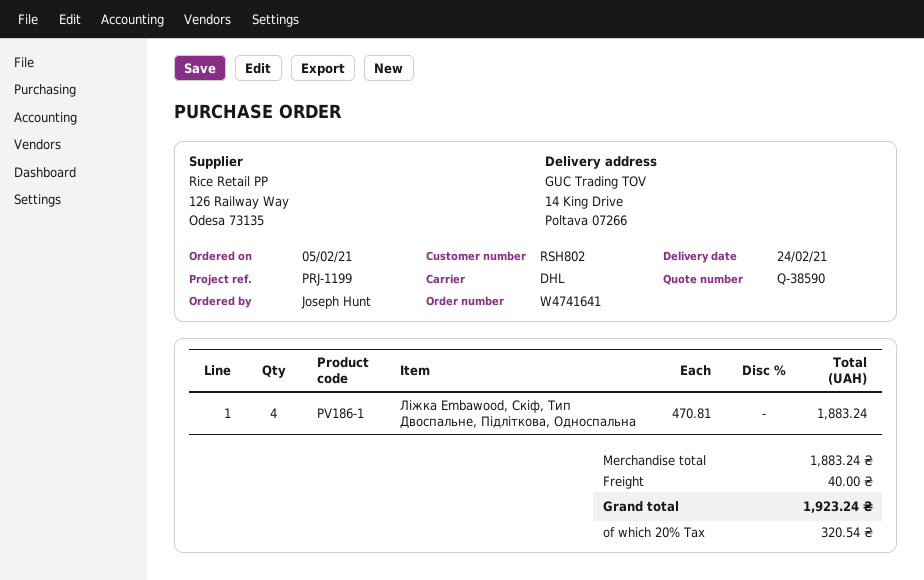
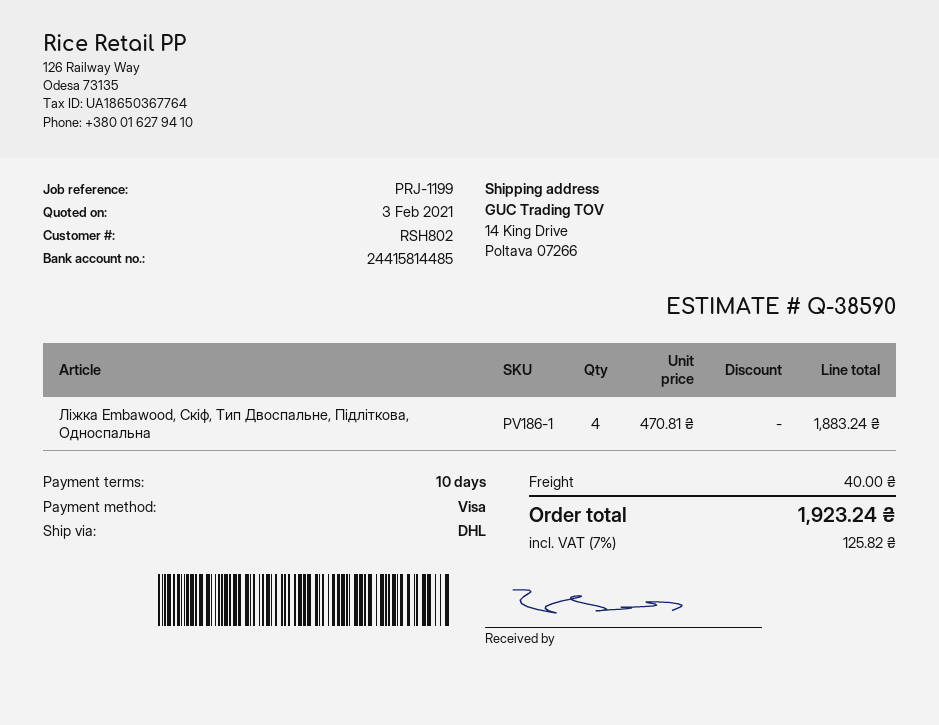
tax: 20% = 320.54 -> 7% = 125.82

